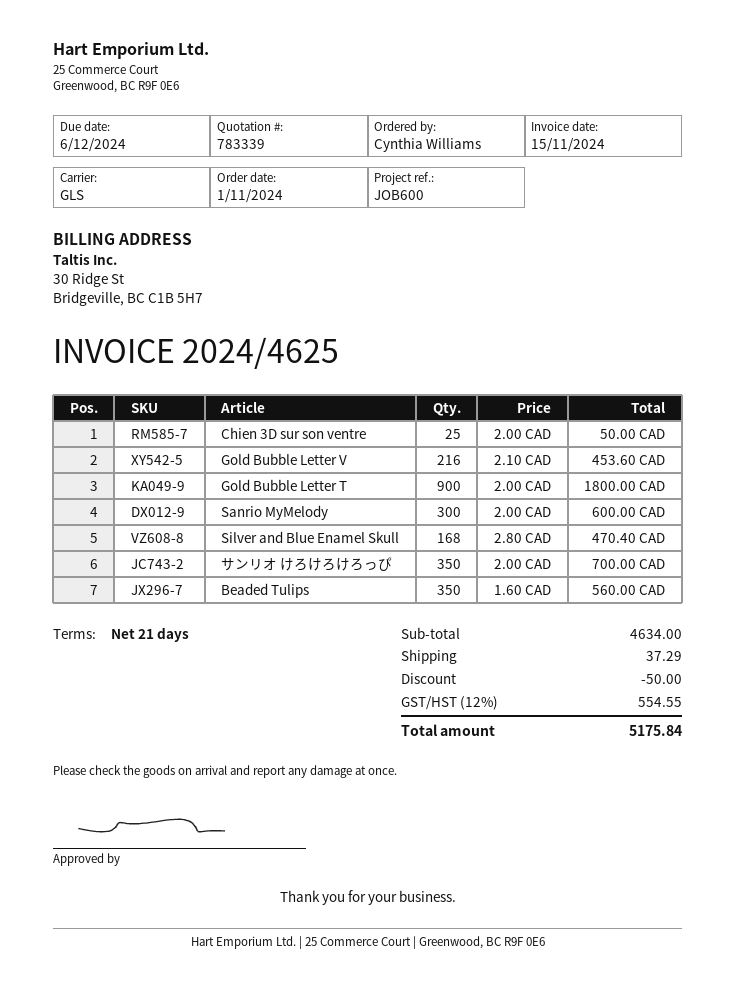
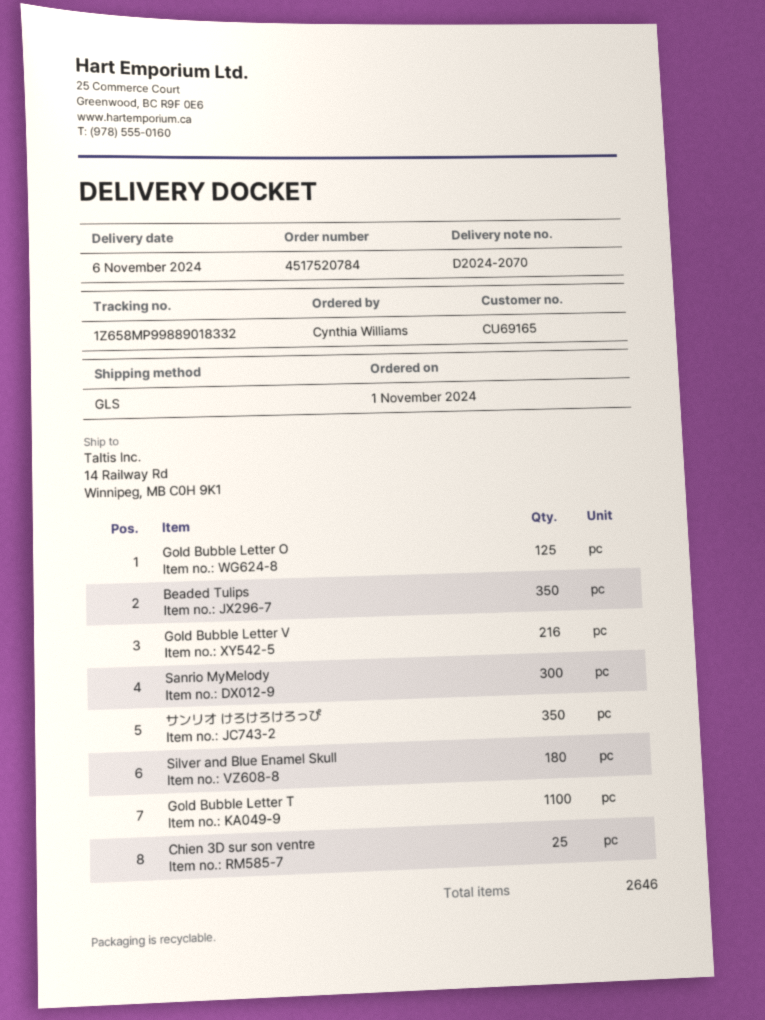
Gold Bubble Letter T: 900 -> 1100
Silver and Blue Enamel Skull: 168 -> 180
Gold Bubble Letter O: none -> 125

